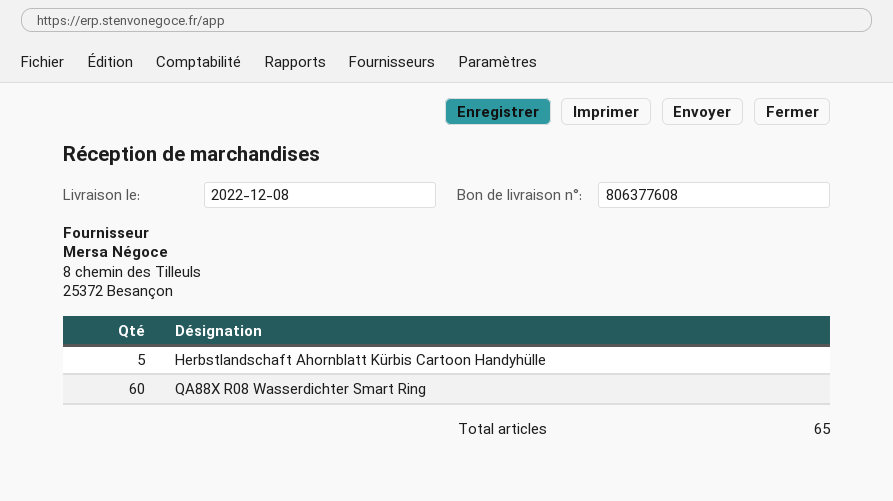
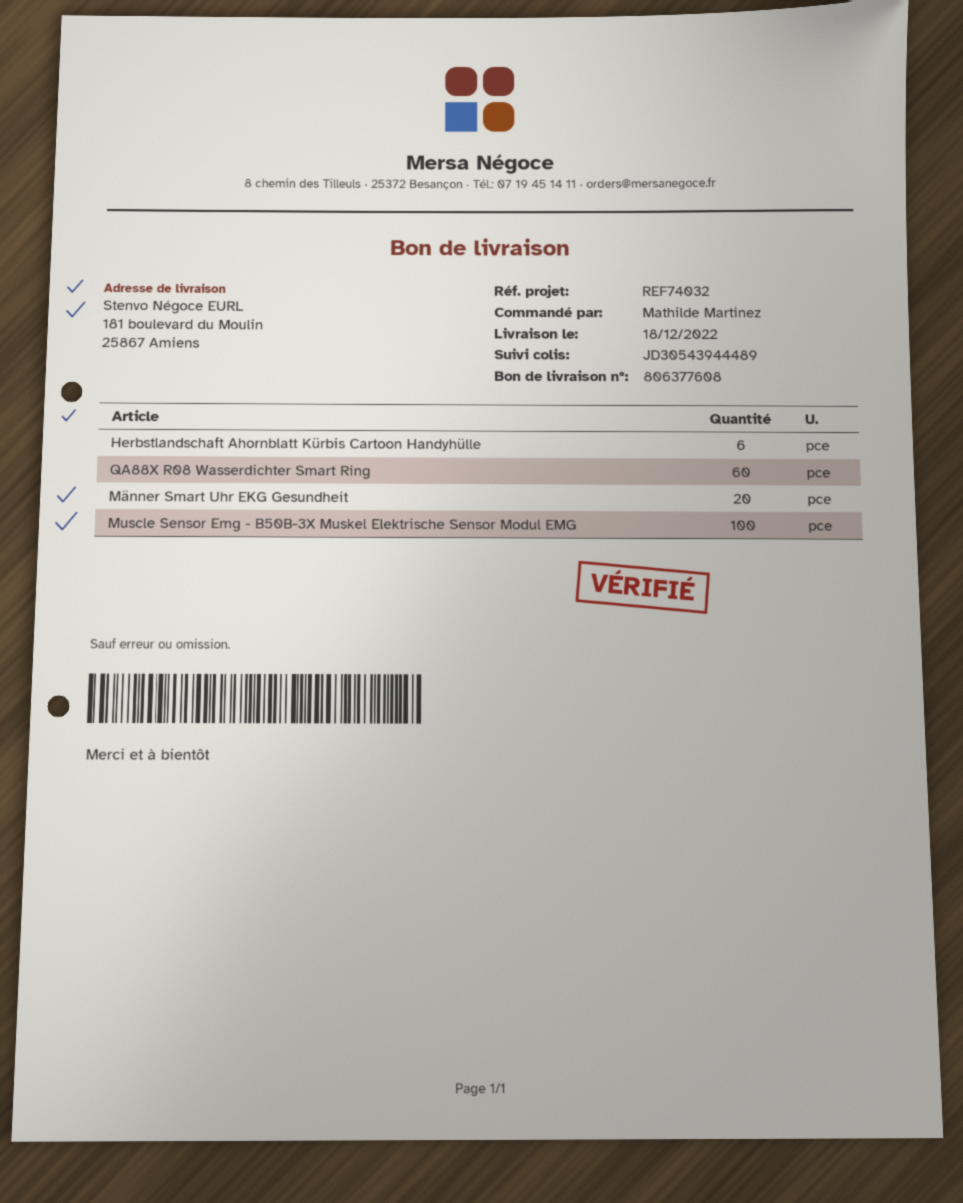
delivery date: 2022-12-08 -> 2022-12-18
Herbstlandschaft Ahornblatt Kürbis Cartoon Handyhülle: 5 -> 6
Männer Smart Uhr EKG Gesundheit: none -> 20
Muscle Sensor Emg - B50B-3X Muskel Elektrische Sensor Modul EMG: none -> 100

